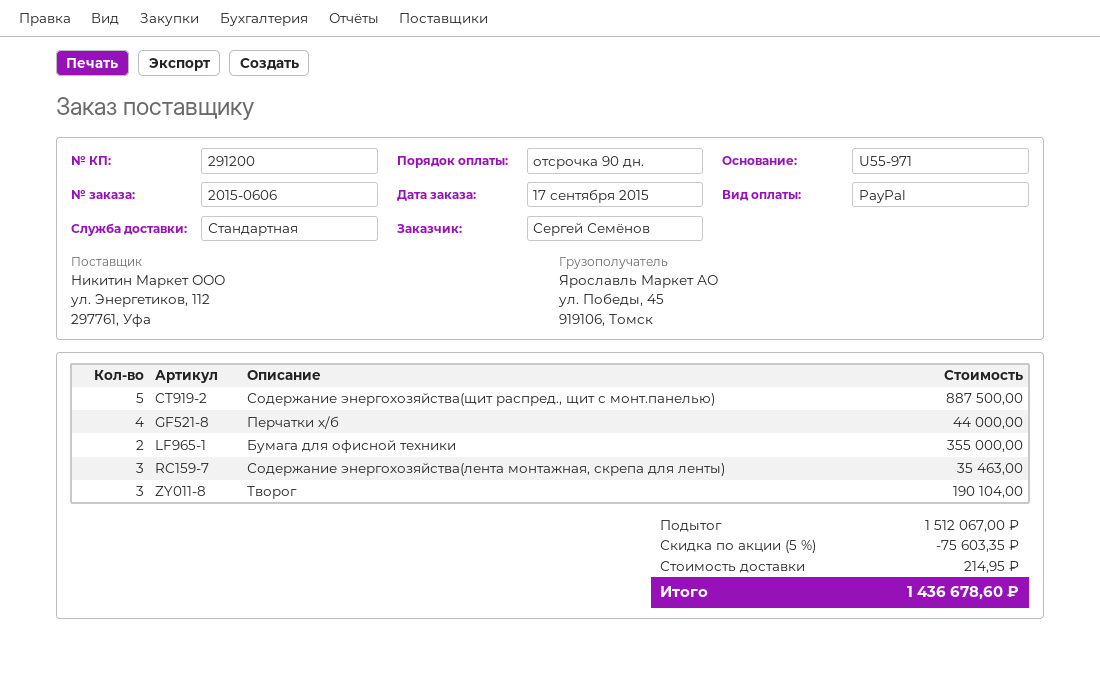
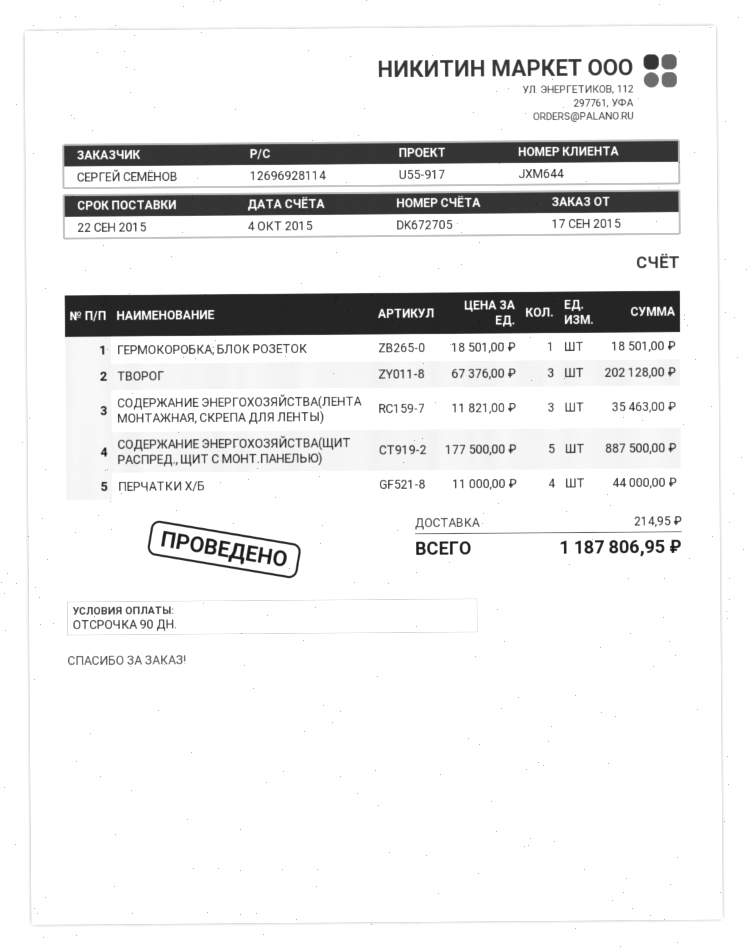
reference: U55-971 -> U55-917
Бумага для офисной техники: 2 for 355000.00 -> none
Творог: 3 for 190104.00 -> 3 for 202128.00
ГЕРМОКОРОБКА; БЛОК РОЗЕТОК: none -> 1 for 18501.00
discount: 5% = 75603.35 -> none
total: 1436678.60 -> 1187806.95

